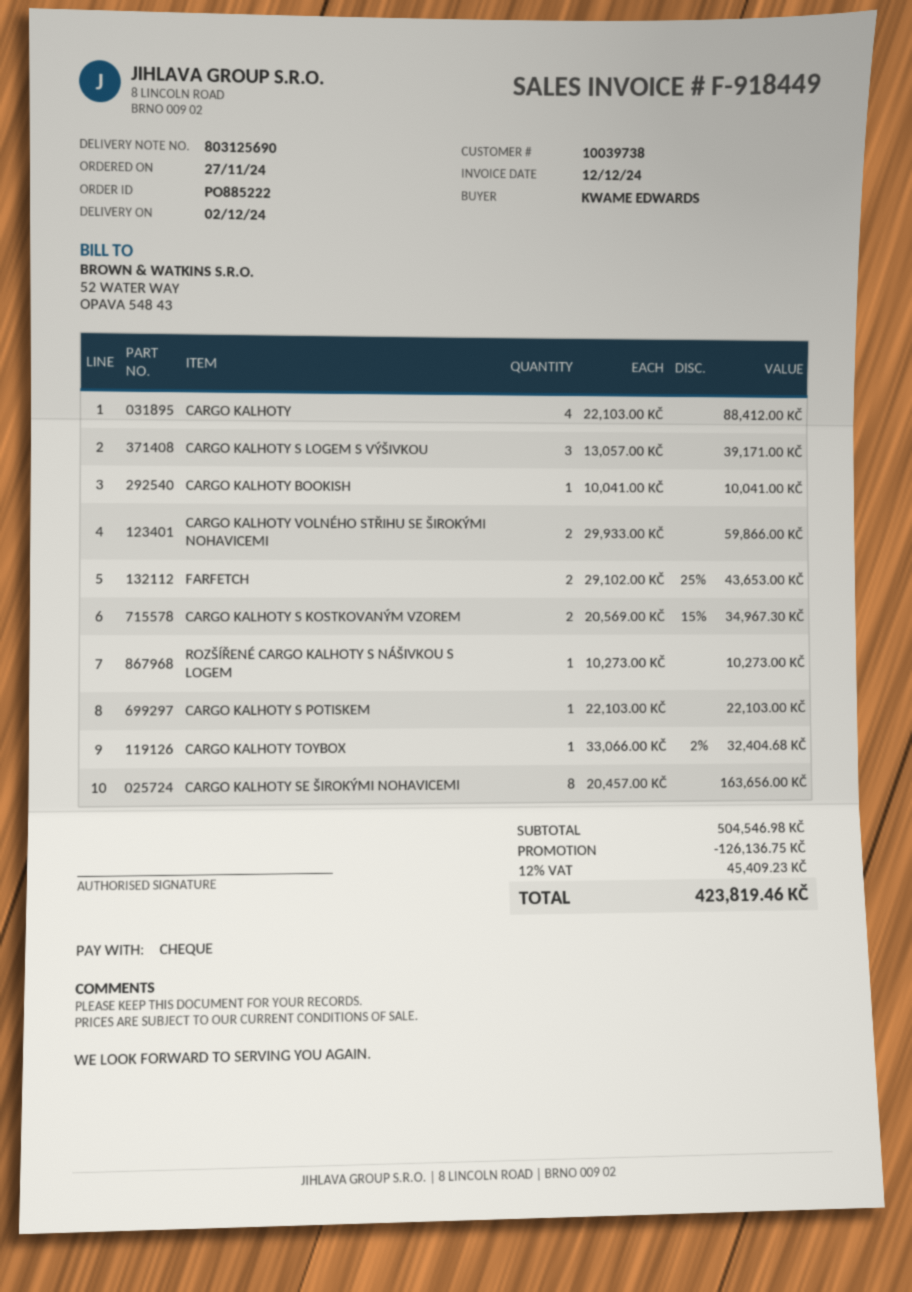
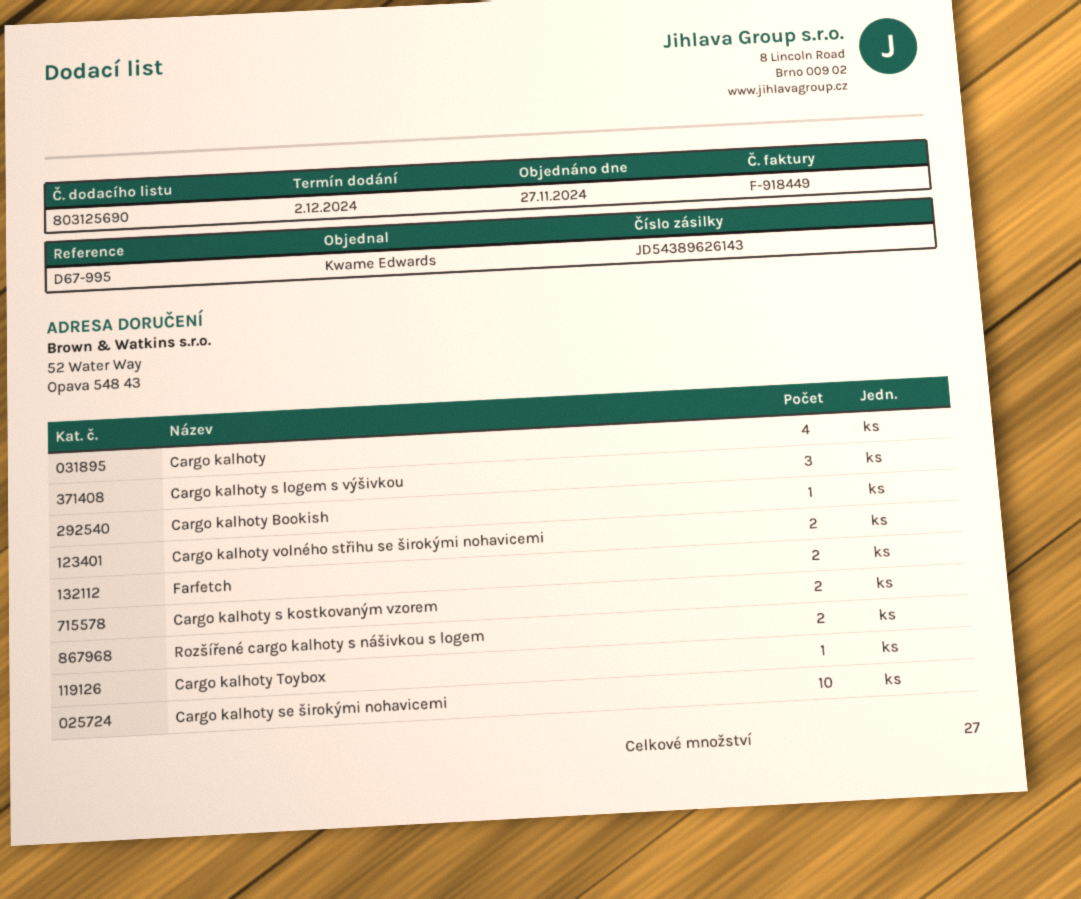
ROZŠÍŘENÉ CARGO KALHOTY S NÁŠIVKOU S LOGEM: 1 -> 2
CARGO KALHOTY S POTISKEM: 1 -> none
CARGO KALHOTY SE ŠIROKÝMI NOHAVICEMI: 8 -> 10

